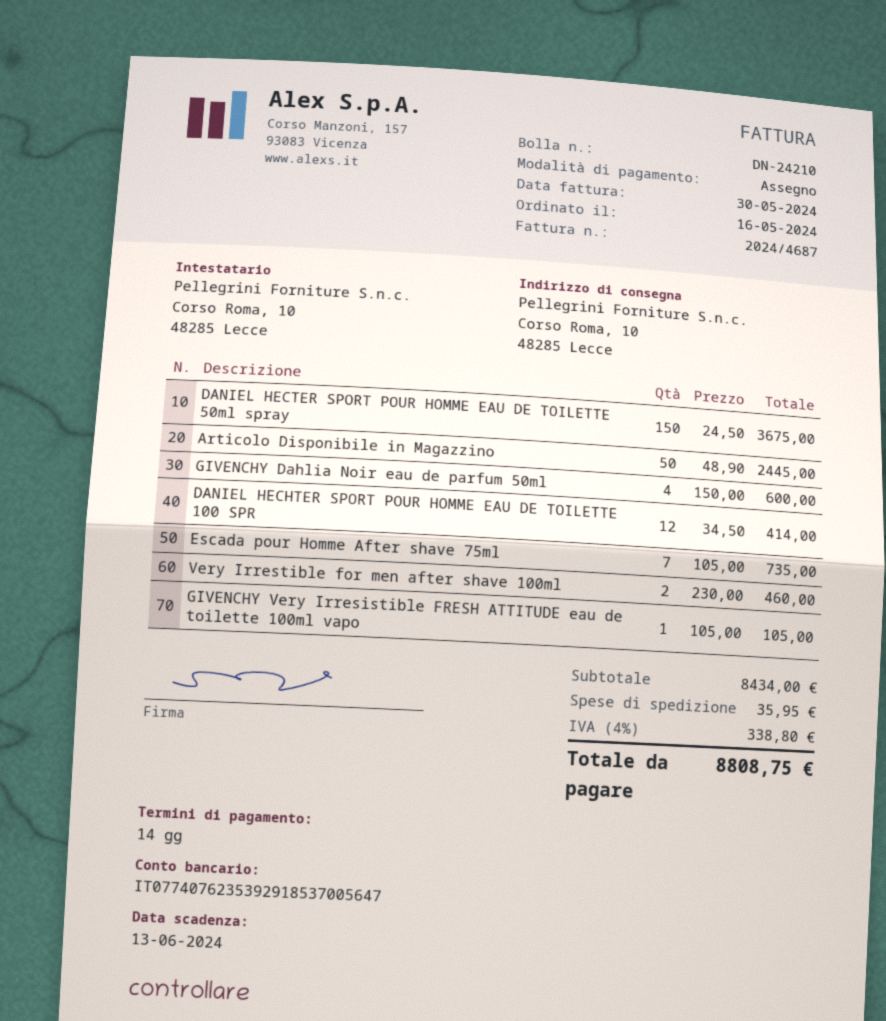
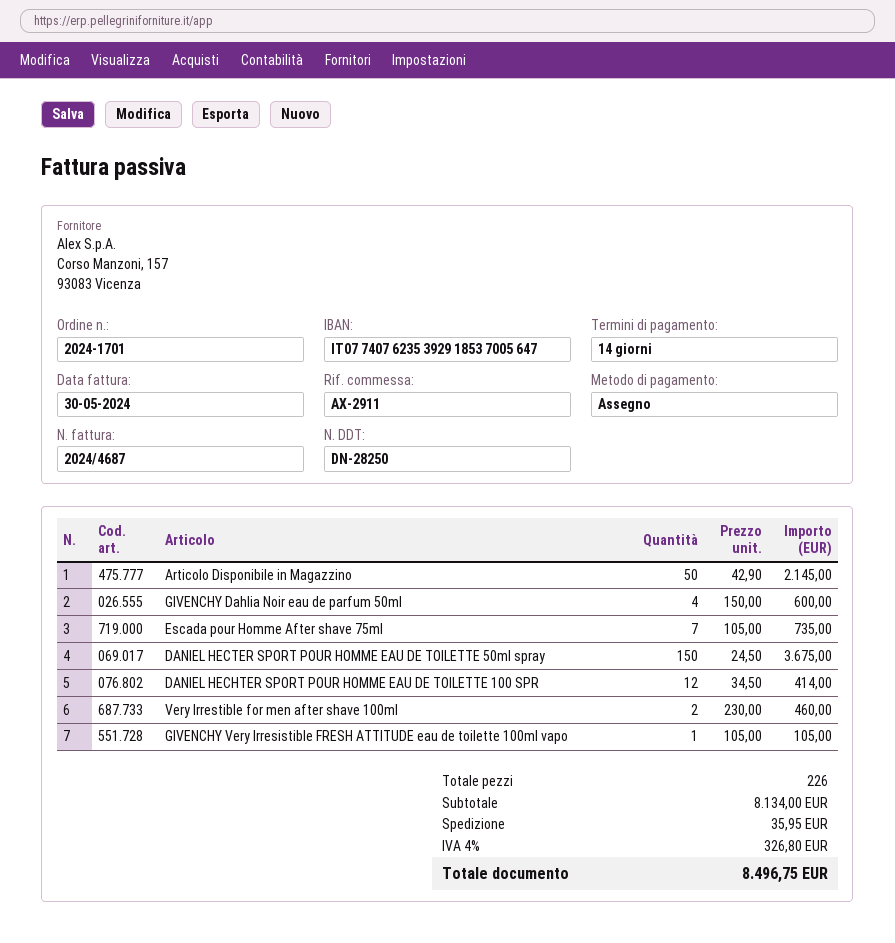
delivery note number: DN-24210 -> DN-28250
Articolo Disponibile in Magazzino: 50 x 48.90 = 2445.00 -> 50 x 42.90 = 2145.00
subtotal: 8434.00 -> 8134.00
tax: 4% = 338.80 -> 4% = 326.80
total: 8808.75 -> 8496.75

